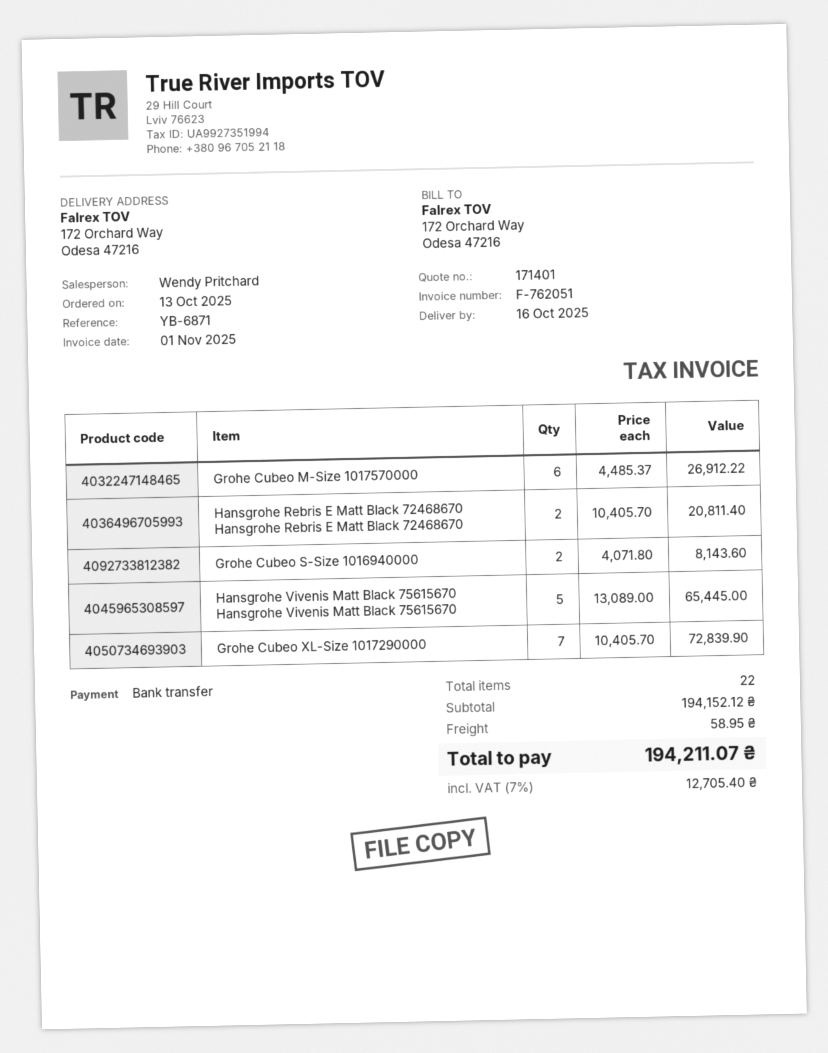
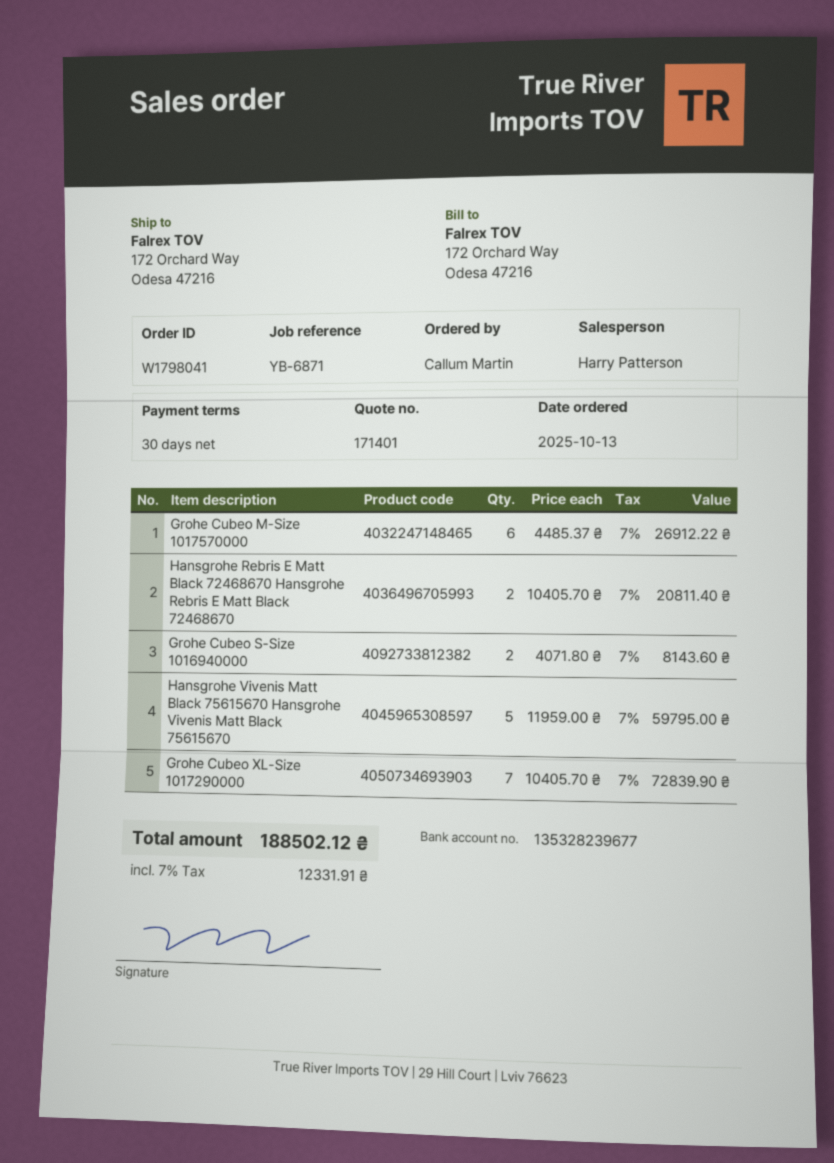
sales rep: Wendy Pritchard -> Harry Patterson
Hansgrohe Vivenis Matt Black 75615670 Hansgrohe Vivenis Matt Black 75615670: 5 x 13089.00 = 65445.00 -> 5 x 11959.00 = 59795.00
shipping: 58.95 -> none
tax: 7% = 12705.40 -> 7% = 12331.91
total: 194211.07 -> 188502.12

